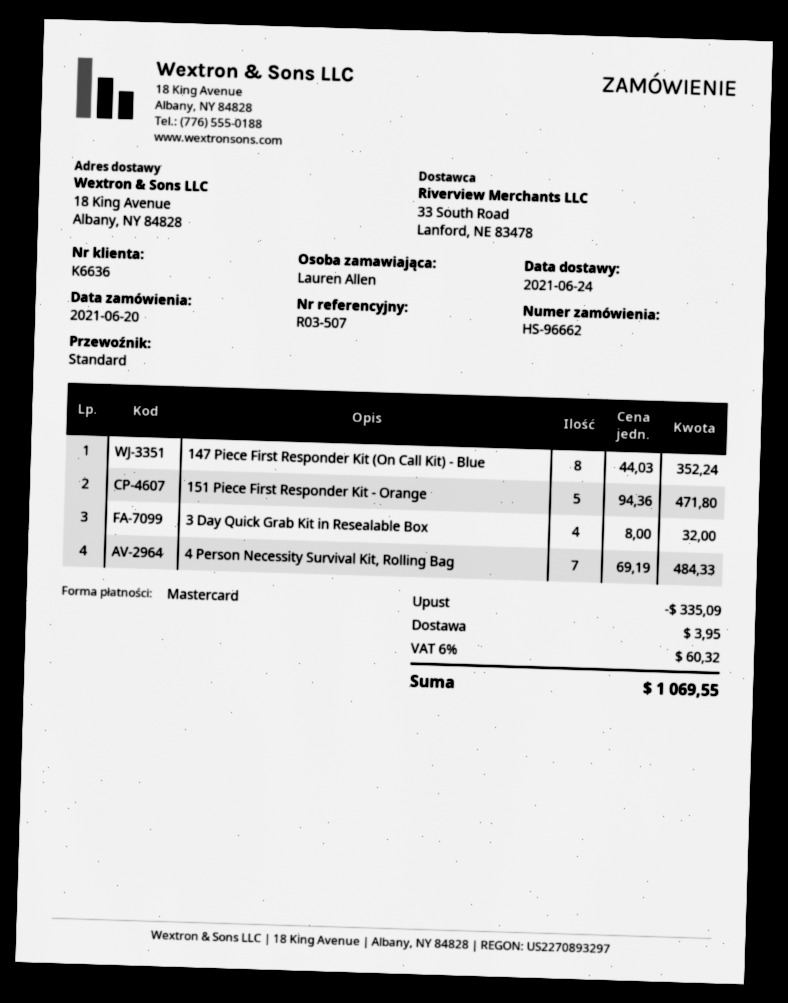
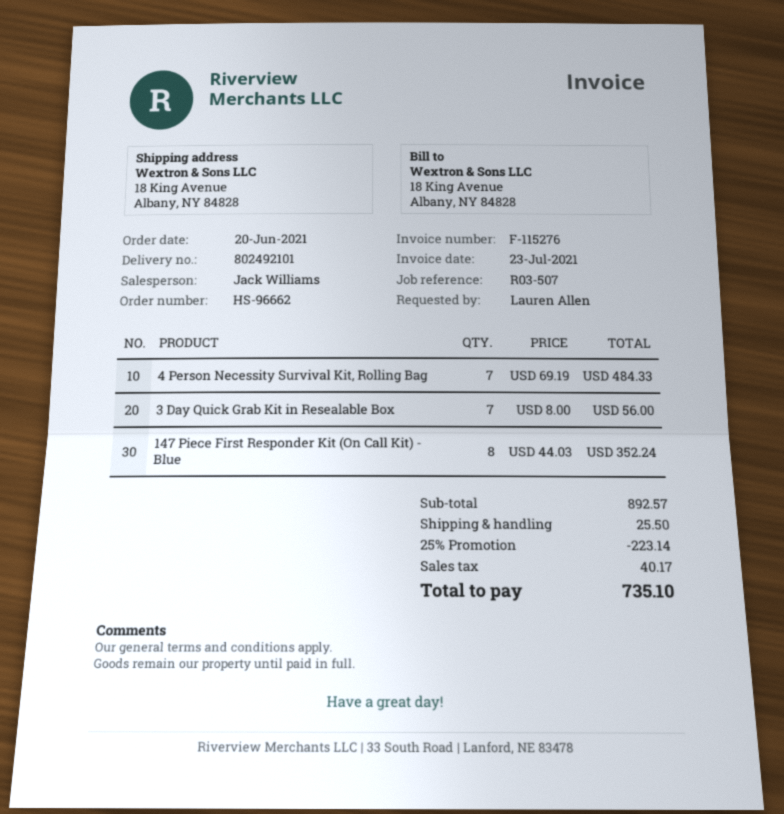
151 Piece First Responder Kit - Orange: 5 x 94.36 = 471.80 -> none
3 Day Quick Grab Kit in Resealable Box: 4 x 8.00 = 32.00 -> 7 x 8.00 = 56.00
discount: 335.09 -> 223.14
shipping: 3.95 -> 25.50
tax: 60.32 -> 40.17
total: 1069.55 -> 735.10

